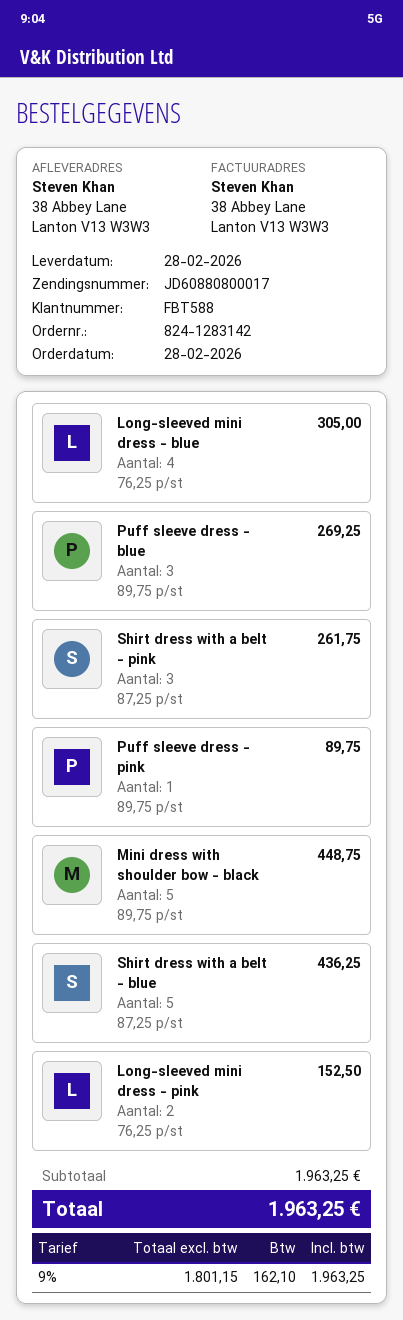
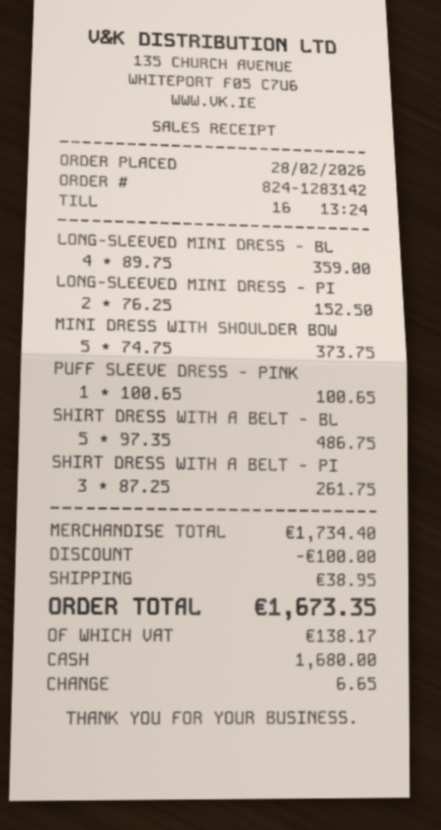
Long-sleeved mini dress - blue: 4 x 76.25 = 305.00 -> 4 x 89.75 = 359.00
Puff sleeve dress - blue: 3 x 89.75 = 269.25 -> none
Puff sleeve dress - pink: 1 x 89.75 = 89.75 -> 1 x 100.65 = 100.65
Mini dress with shoulder bow - black: 5 x 89.75 = 448.75 -> 5 x 74.75 = 373.75
Shirt dress with a belt - blue: 5 x 87.25 = 436.25 -> 5 x 97.35 = 486.75
subtotal: 1963.25 -> 1734.40
discount: none -> 100.00
shipping: none -> 38.95
tax: 162.10 -> 138.17
total: 1963.25 -> 1673.35

